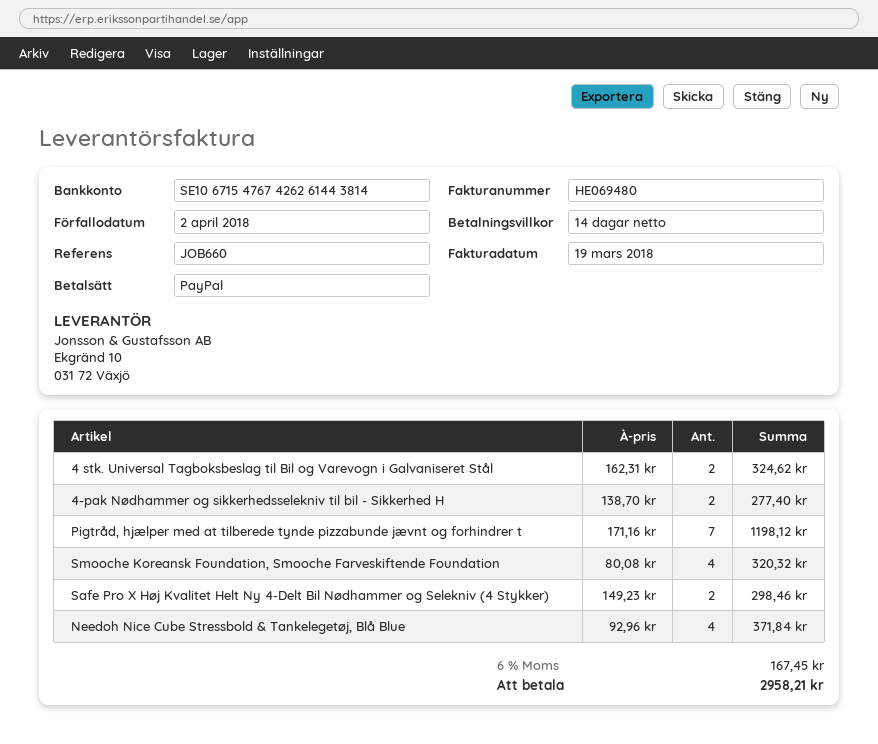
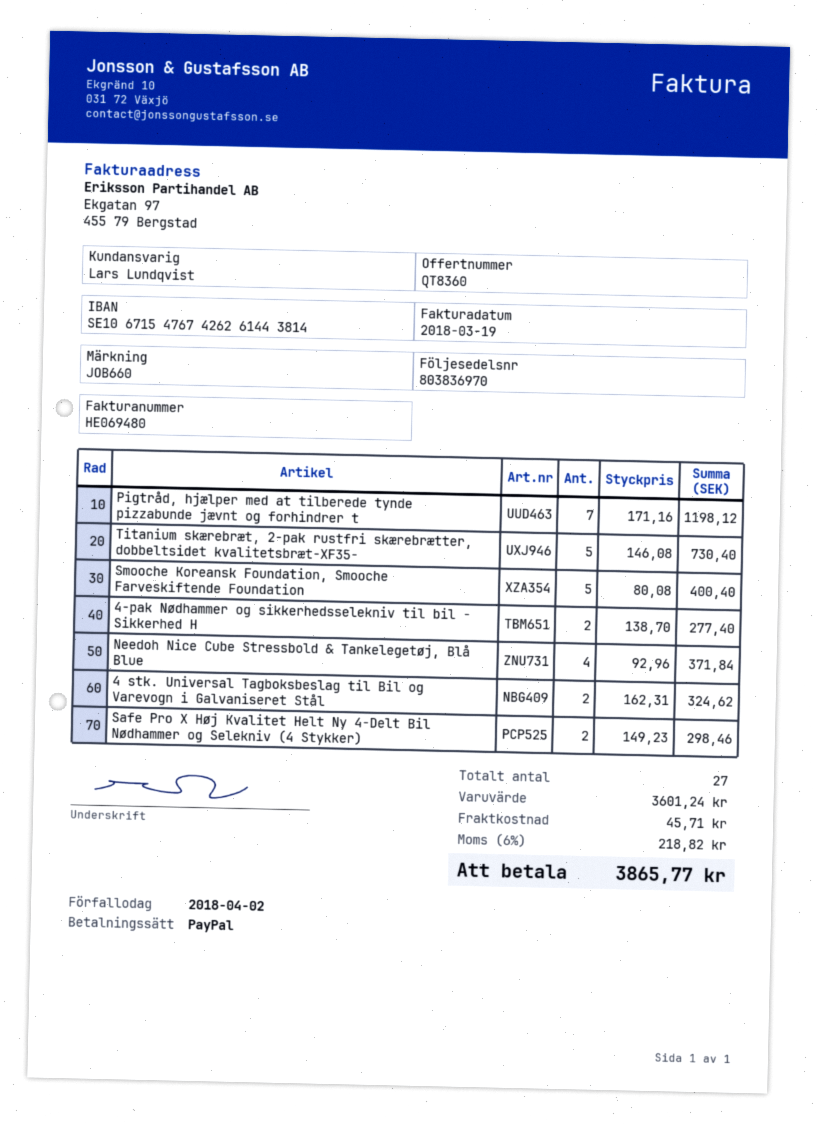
Smooche Koreansk Foundation, Smooche Farveskiftende Foundation: 4 x 80.08 = 320.32 -> 5 x 80.08 = 400.40
Titanium skærebræt, 2-pak rustfri skærebrætter, dobbeltsidet kvalitetsbræt-XF35-: none -> 5 x 146.08 = 730.40
shipping: none -> 45.71
tax: 6% = 167.45 -> 6% = 218.82
total: 2958.21 -> 3865.77

